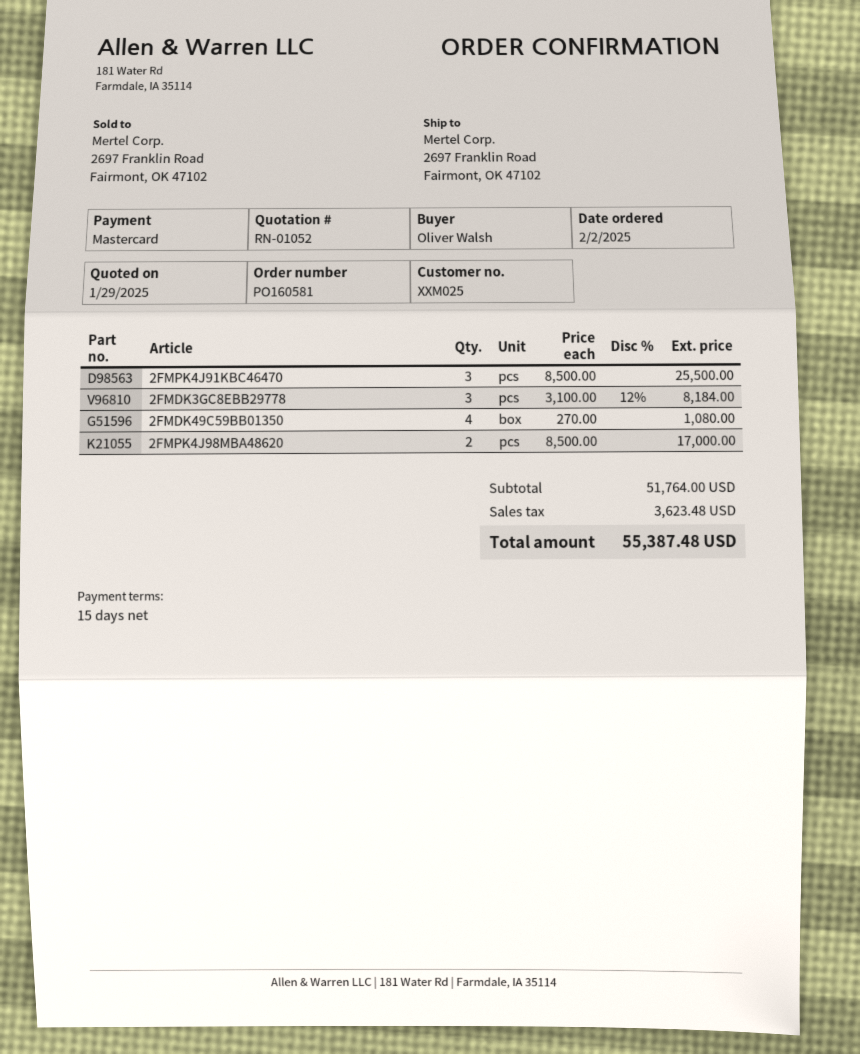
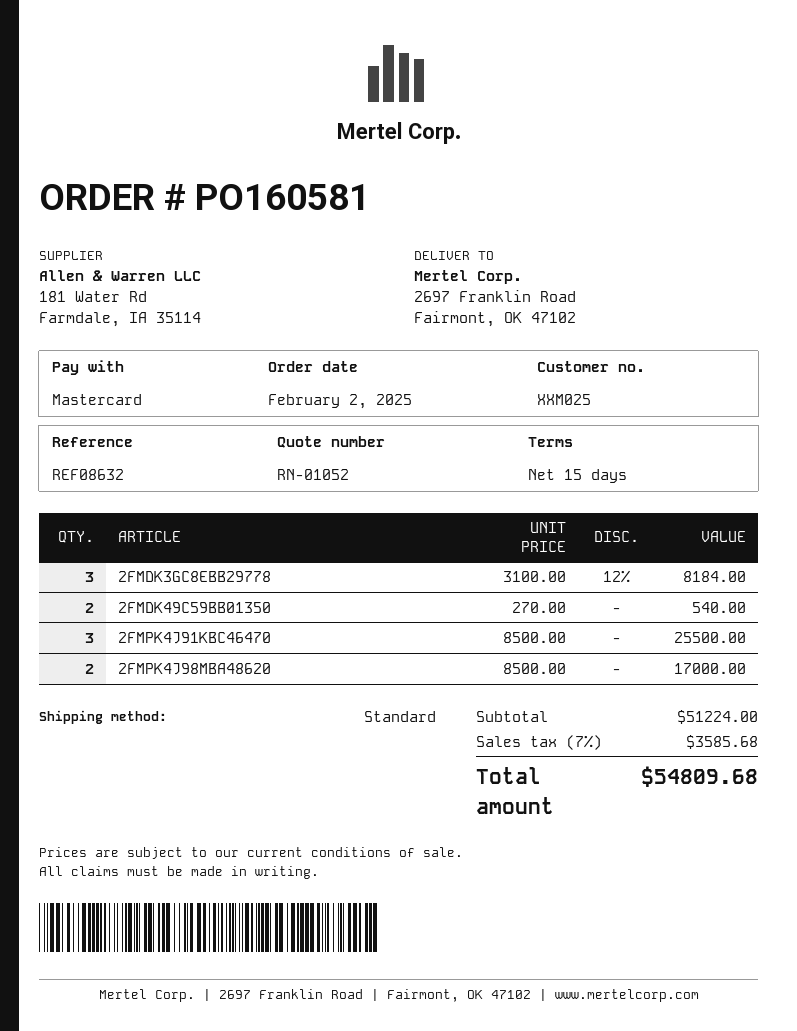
2FMDK49C59BB01350: 4 x 270.00 = 1080.00 -> 2 x 270.00 = 540.00
subtotal: 51764.00 -> 51224.00
tax: 3623.48 -> 3585.68
total: 55387.48 -> 54809.68

